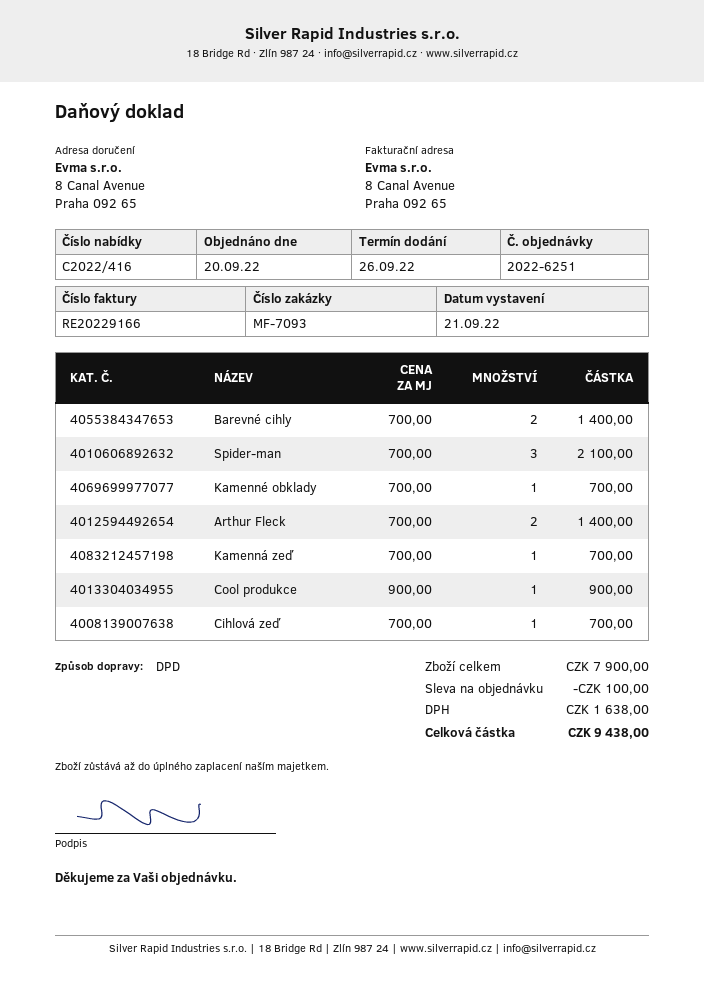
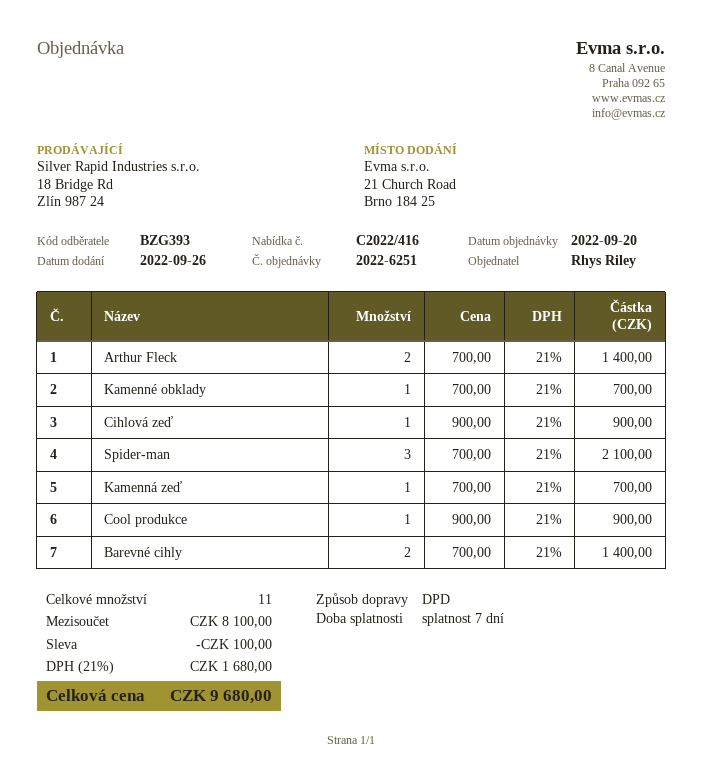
ship to: 8 Canal Avenue, Praha 092 65 -> 21 Church Road, Brno 184 25
Cihlová zeď: 1 x 700.00 = 700.00 -> 1 x 900.00 = 900.00
subtotal: 7900.00 -> 8100.00
tax: 1638.00 -> 1680.00
total: 9438.00 -> 9680.00

